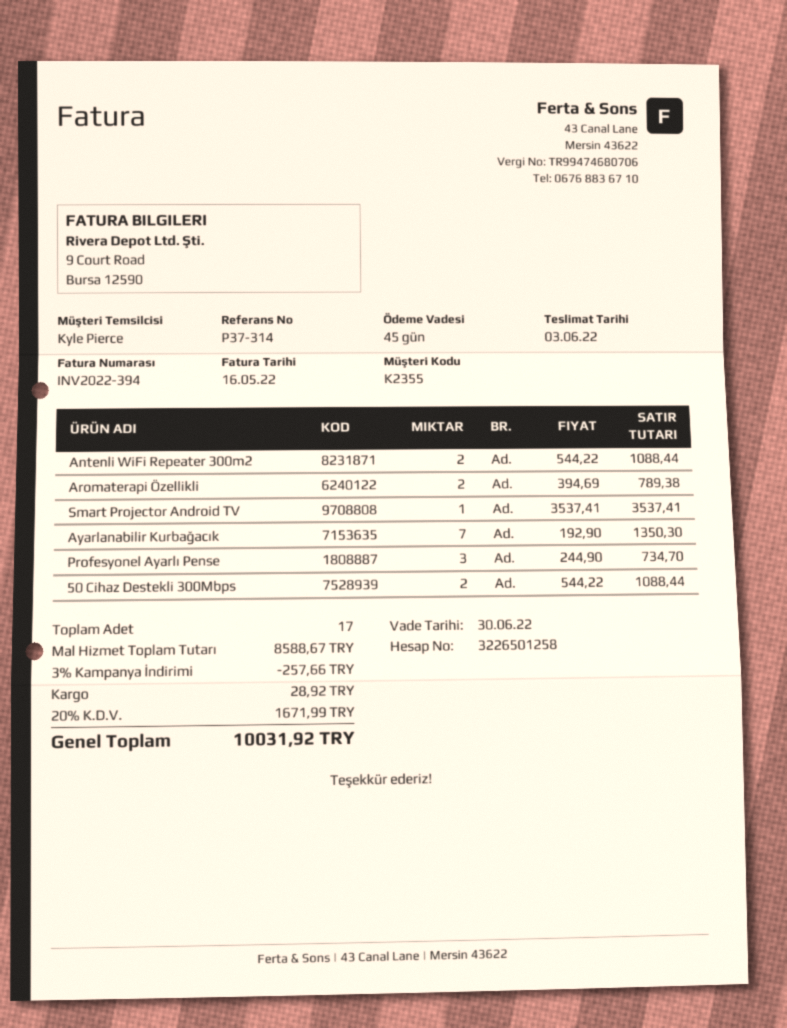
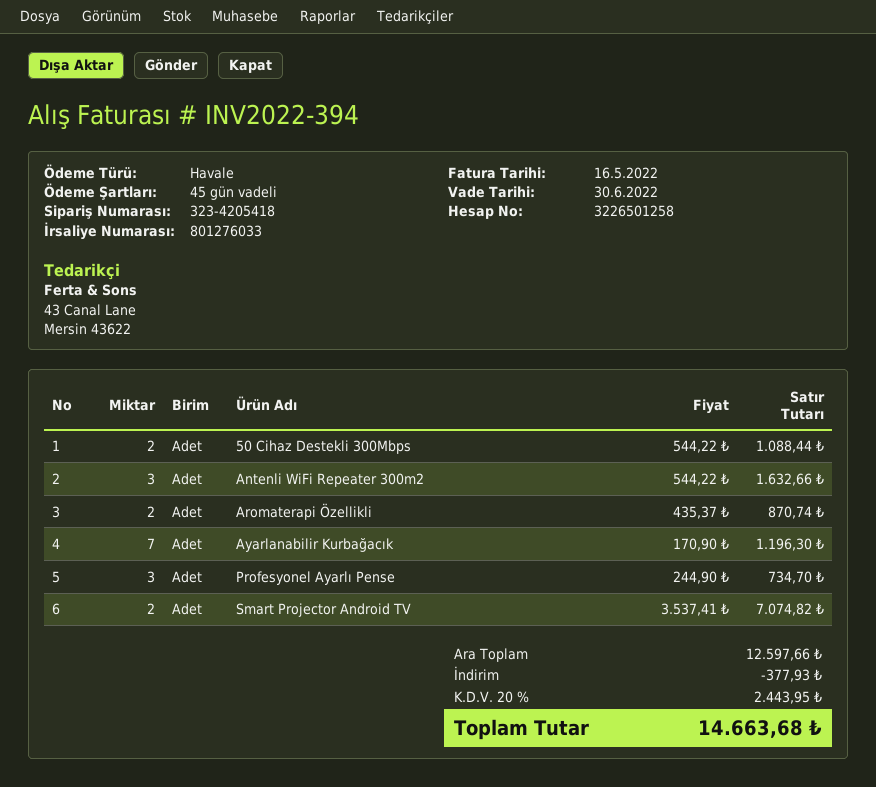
Antenli WiFi Repeater 300m2: 2 x 544.22 = 1088.44 -> 3 x 544.22 = 1632.66
Aromaterapi Özellikli: 2 x 394.69 = 789.38 -> 2 x 435.37 = 870.74
Smart Projector Android TV: 1 x 3537.41 = 3537.41 -> 2 x 3537.41 = 7074.82
Ayarlanabilir Kurbağacık: 7 x 192.90 = 1350.30 -> 7 x 170.90 = 1196.30
subtotal: 8588.67 -> 12597.66
discount: 257.66 -> 377.93
shipping: 28.92 -> none
tax: 20% = 1671.99 -> 20% = 2443.95
total: 10031.92 -> 14663.68

